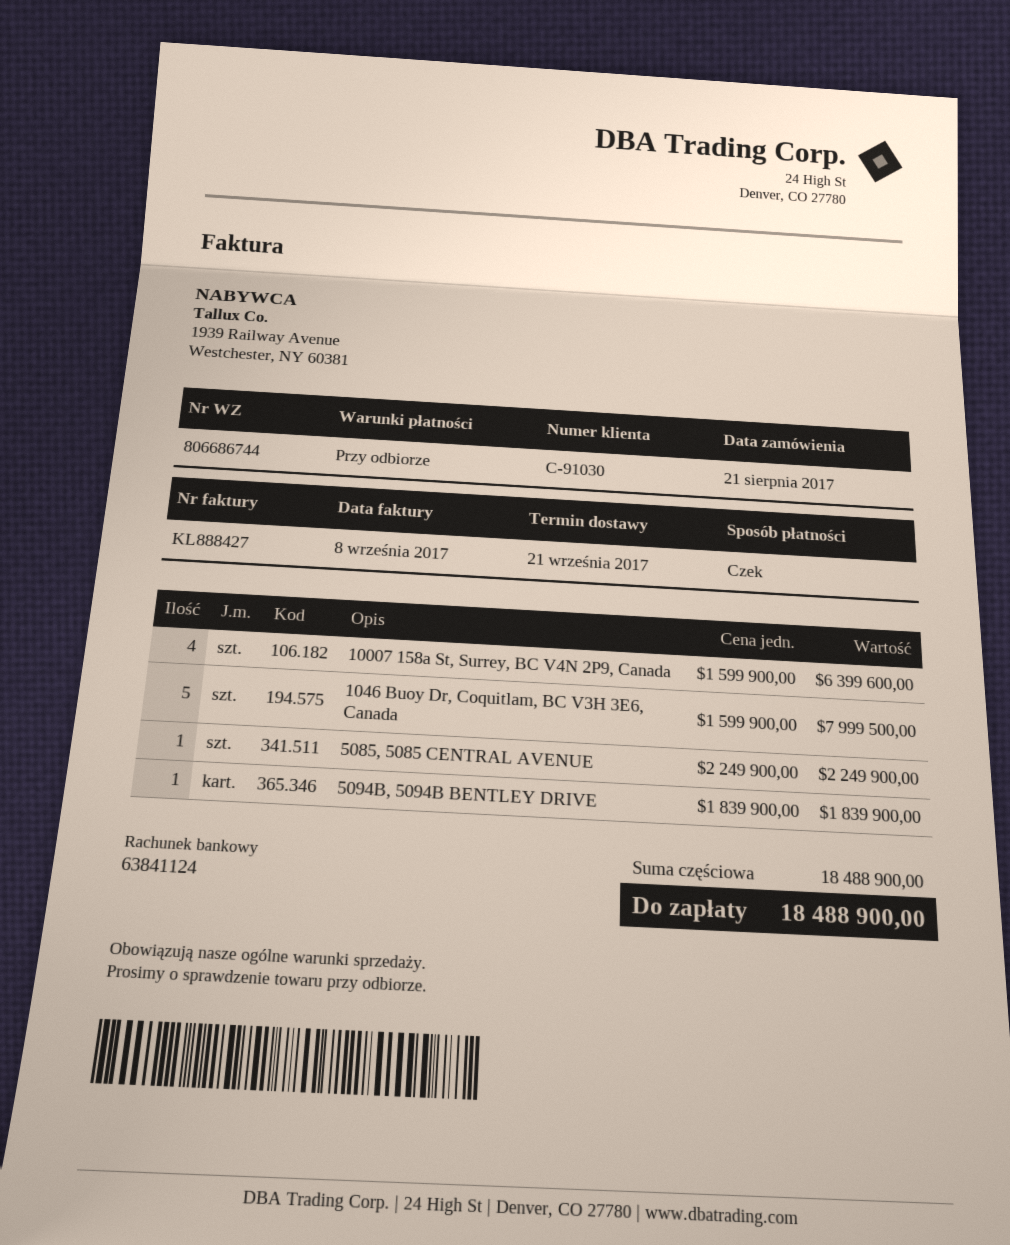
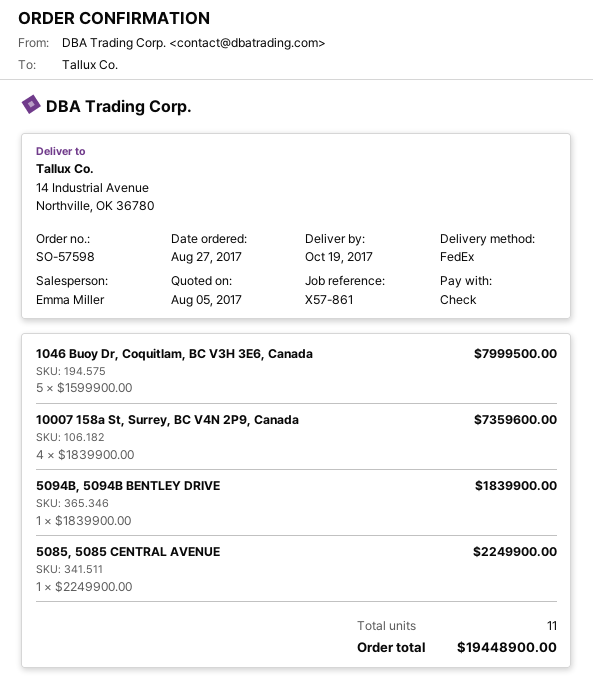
order date: 2017-08-21 -> 2017-08-27
delivery date: 2017-09-21 -> 2017-10-19
10007 158a St, Surrey, BC V4N 2P9, Canada: 4 x 1599900.00 = 6399600.00 -> 4 x 1839900.00 = 7359600.00
total: 18488900.00 -> 19448900.00

